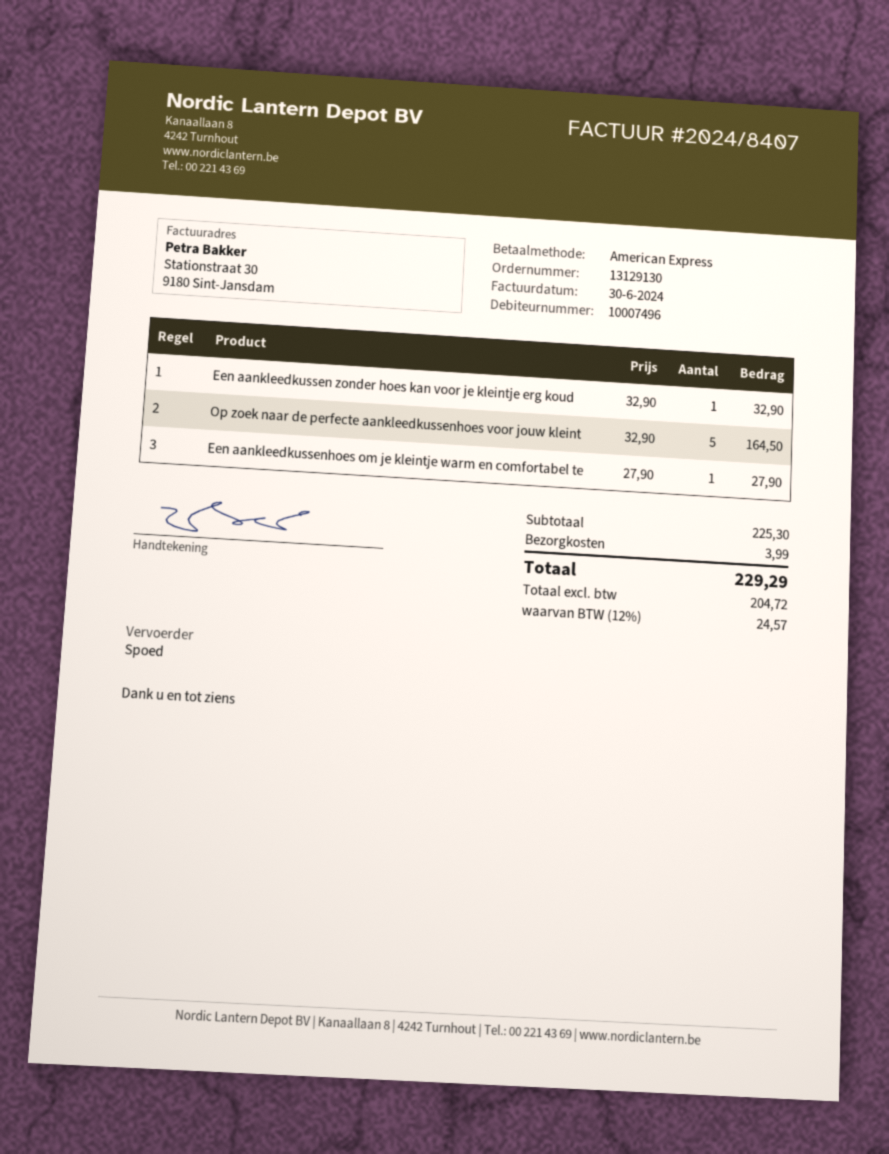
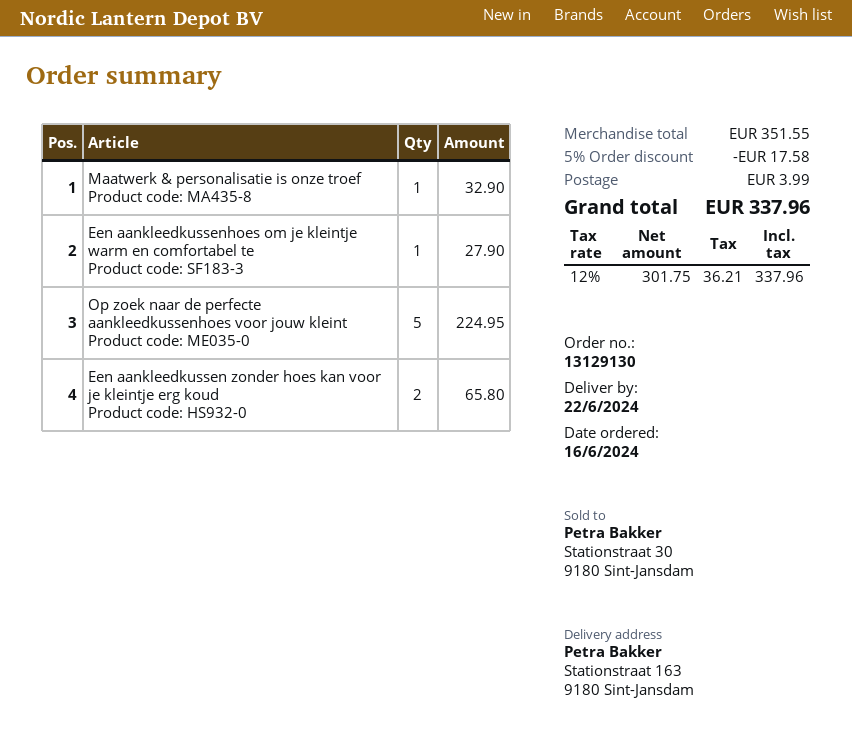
Een aankleedkussen zonder hoes kan voor je kleintje erg koud: 1 for 32.90 -> 2 for 65.80
Op zoek naar de perfecte aankleedkussenhoes voor jouw kleint: 5 for 164.50 -> 5 for 224.95
Maatwerk & personalisatie is onze troef: none -> 1 for 32.90
subtotal: 225.30 -> 351.55
discount: none -> 5% = 17.58
net: 204.72 -> 301.75
tax: 12% = 24.57 -> 12% = 36.21
total: 229.29 -> 337.96

